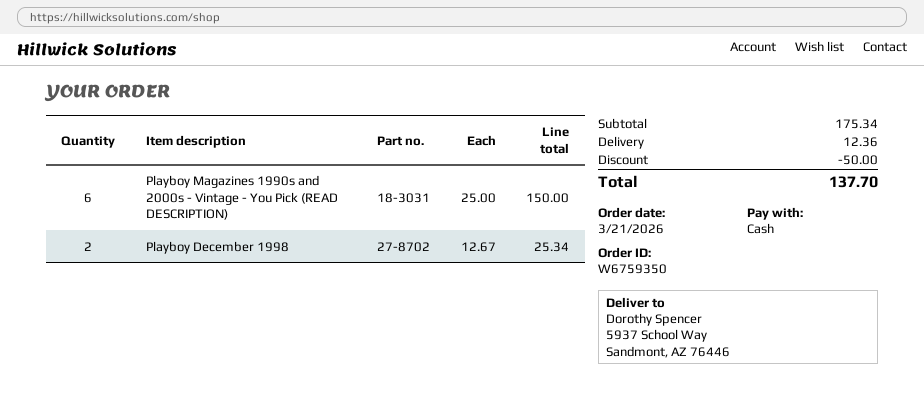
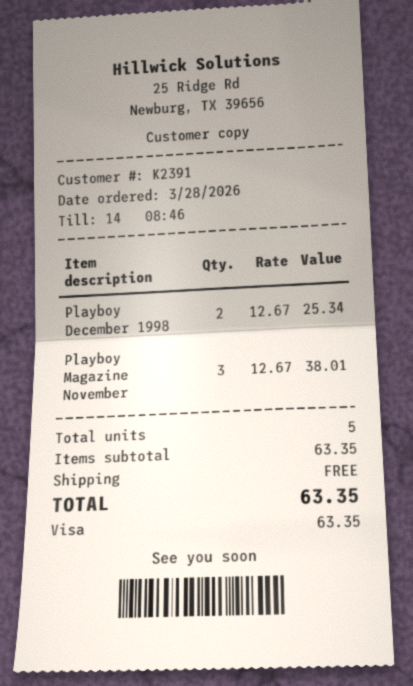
order date: 2026-03-21 -> 2026-03-28
payment method: cash -> Visa
Playboy Magazines 1990s and 2000s - Vintage - You Pick (READ DESCRIPTION): 6 x 25.00 = 150.00 -> none
Playboy Magazine November: none -> 3 x 12.67 = 38.01
subtotal: 175.34 -> 63.35
discount: 50.00 -> none
shipping: 12.36 -> 0.00
total: 137.70 -> 63.35

